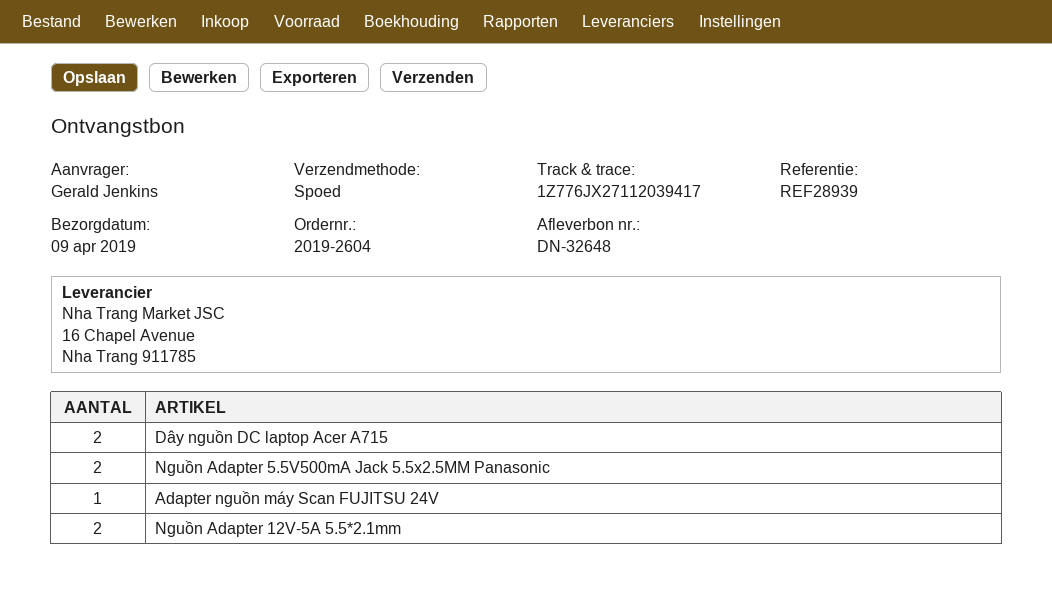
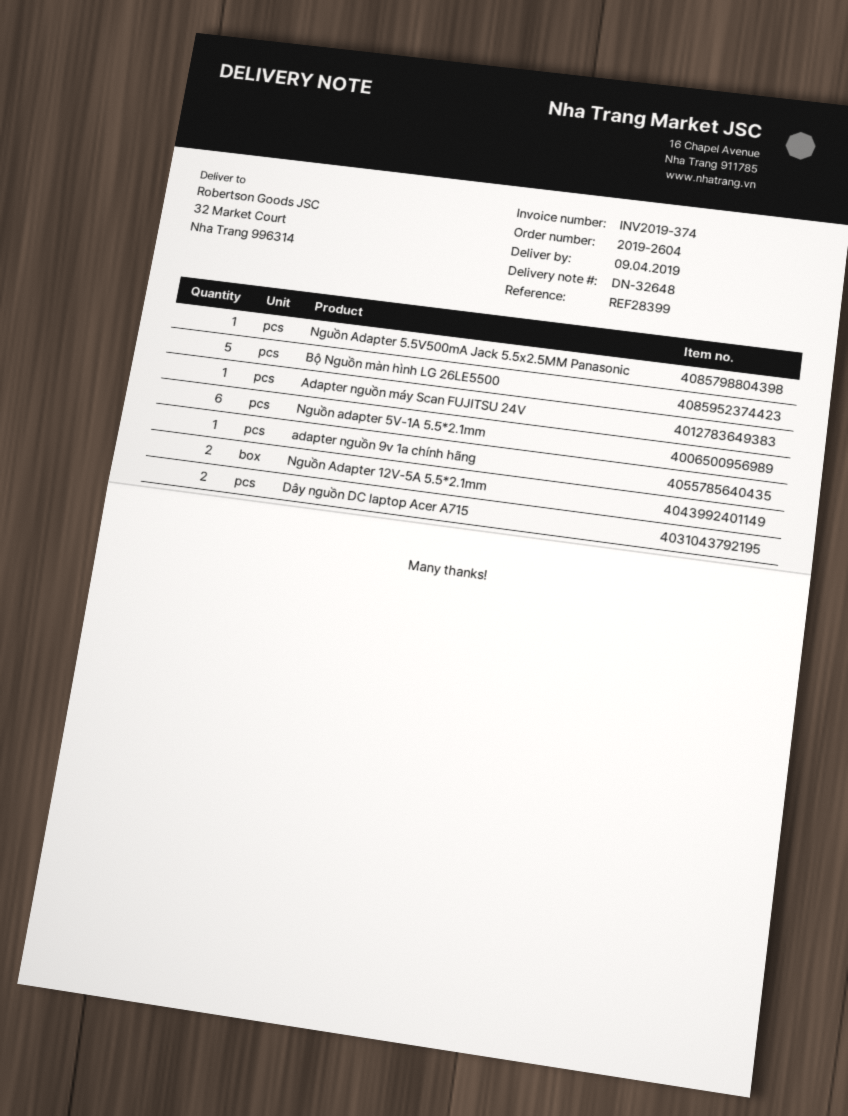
reference: REF28939 -> REF28399
Nguồn Adapter 5.5V500mA Jack 5.5x2.5MM Panasonic: 2 -> 1
Bộ Nguồn màn hình LG 26LE5500: none -> 5
Nguồn adapter 5V-1A 5.5*2.1mm: none -> 6
adapter nguồn 9v 1a chính hãng: none -> 1

